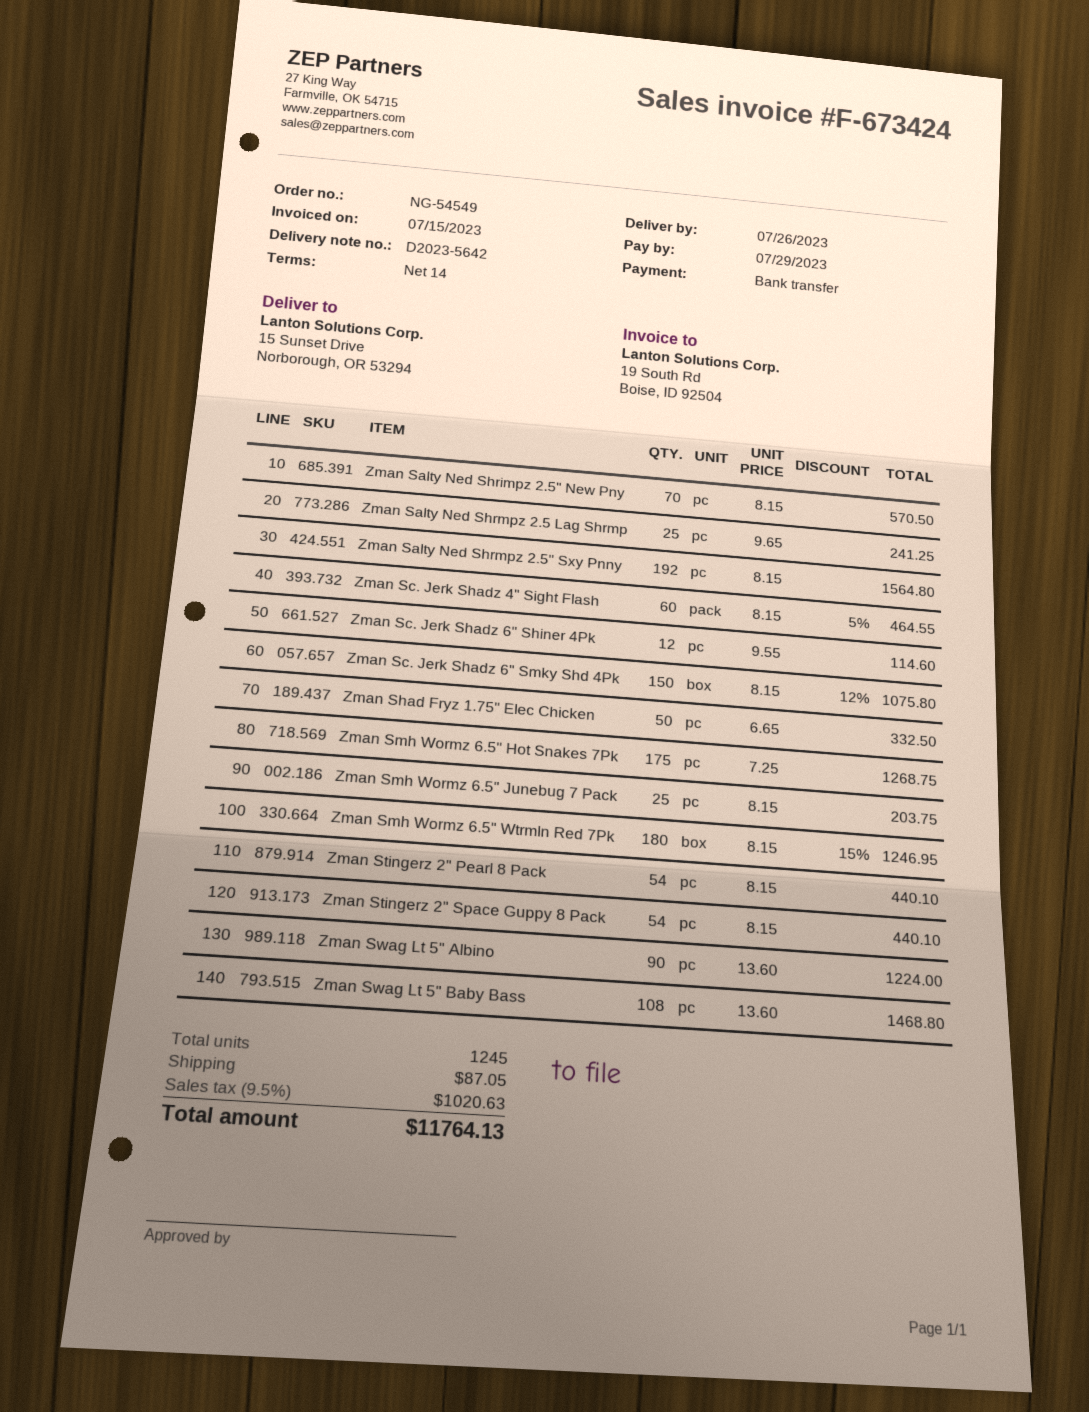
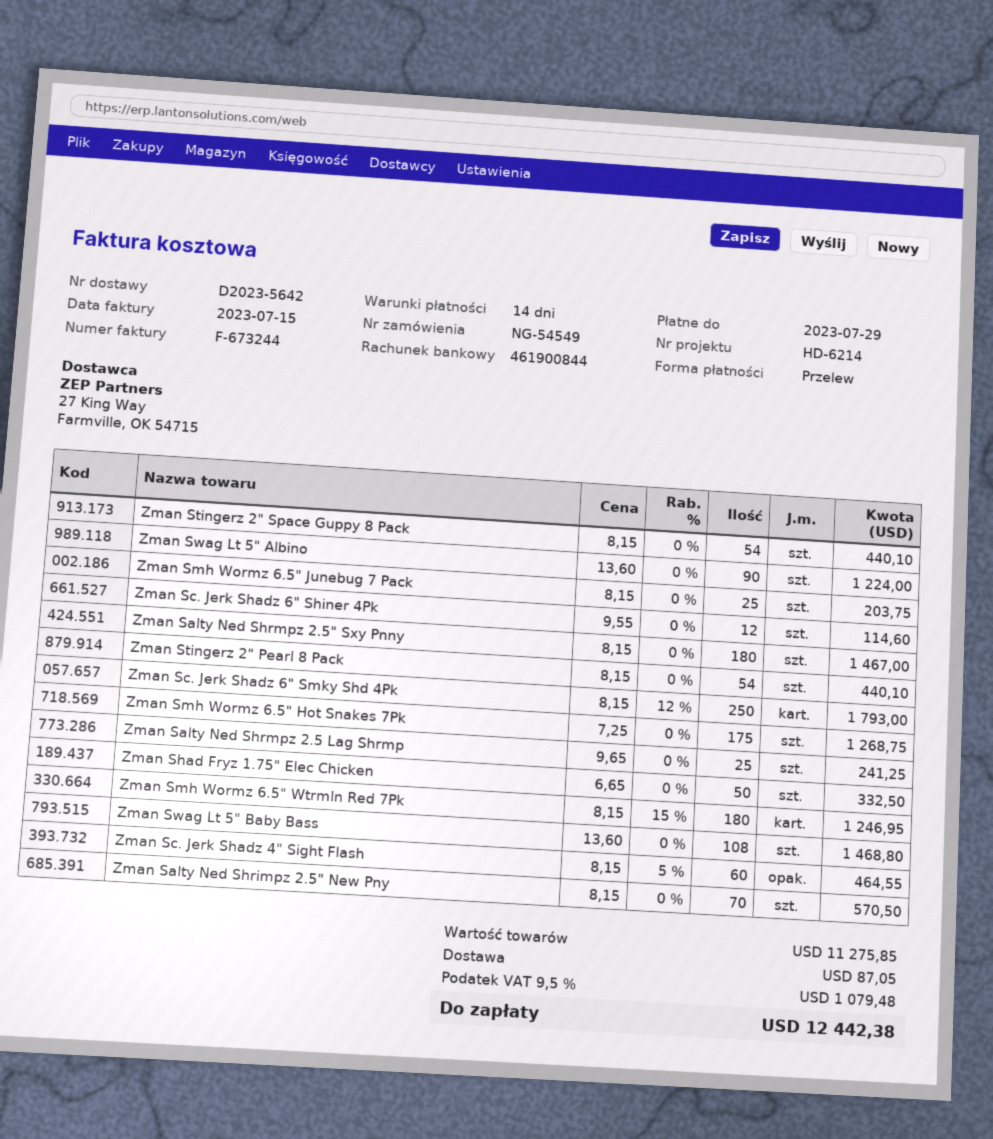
invoice number: F-673424 -> F-673244
Zman Salty Ned Shrmpz 2.5" Sxy Pnny: 192 x 8.15 = 1564.80 -> 180 x 8.15 = 1467.00
Zman Sc. Jerk Shadz 6" Smky Shd 4Pk: 150 x 8.15 - 12% = 1075.80 -> 250 x 8.15 - 12% = 1793.00
tax: 9.5% = 1020.63 -> 9.5% = 1079.48
total: 11764.13 -> 12442.38

